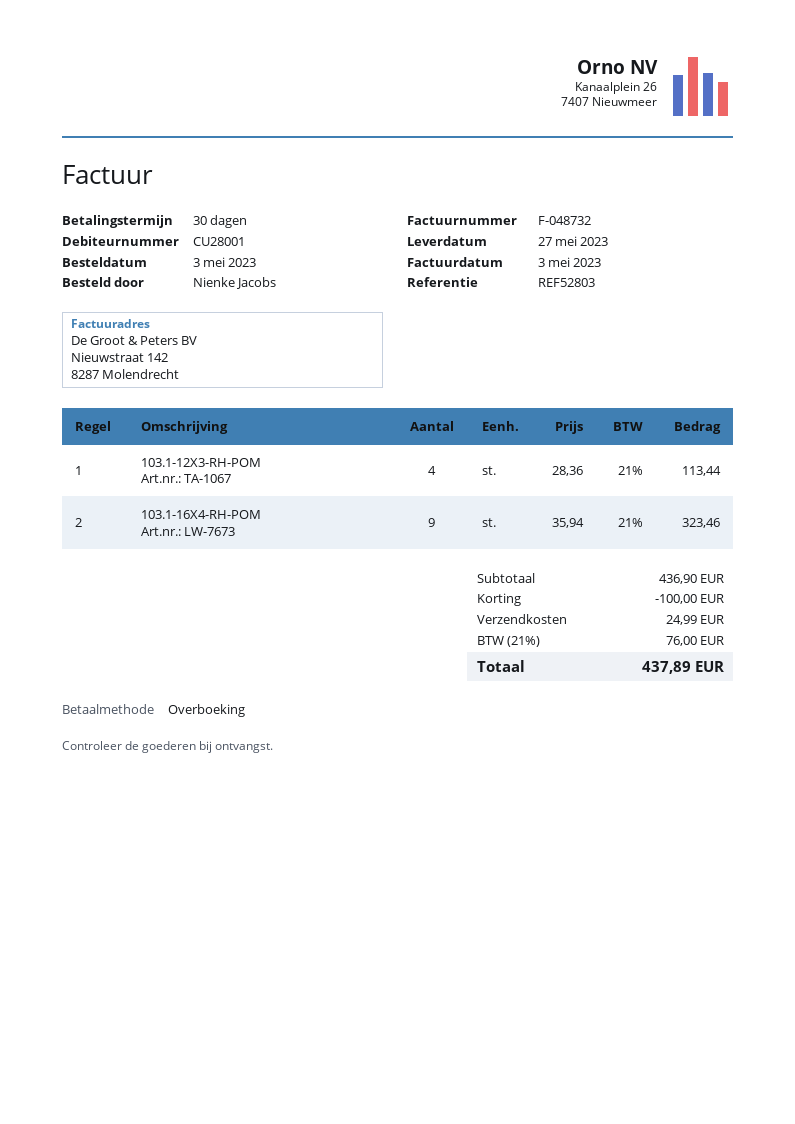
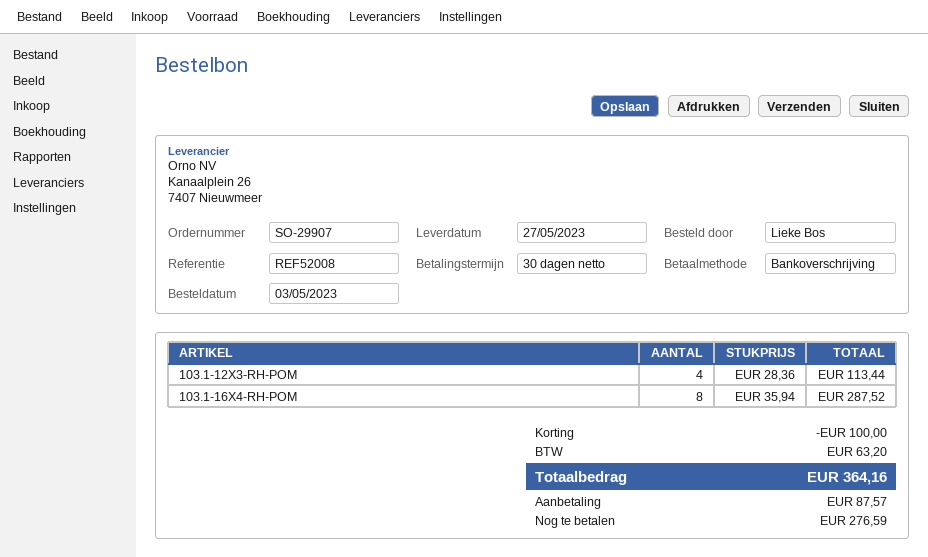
reference: REF52803 -> REF52008
ordered by: Nienke Jacobs -> Lieke Bos
103.1-16X4-RH-POM: 9 x 35.94 = 323.46 -> 8 x 35.94 = 287.52
shipping: 24.99 -> none
tax: 76.00 -> 63.20
total: 437.89 -> 364.16

